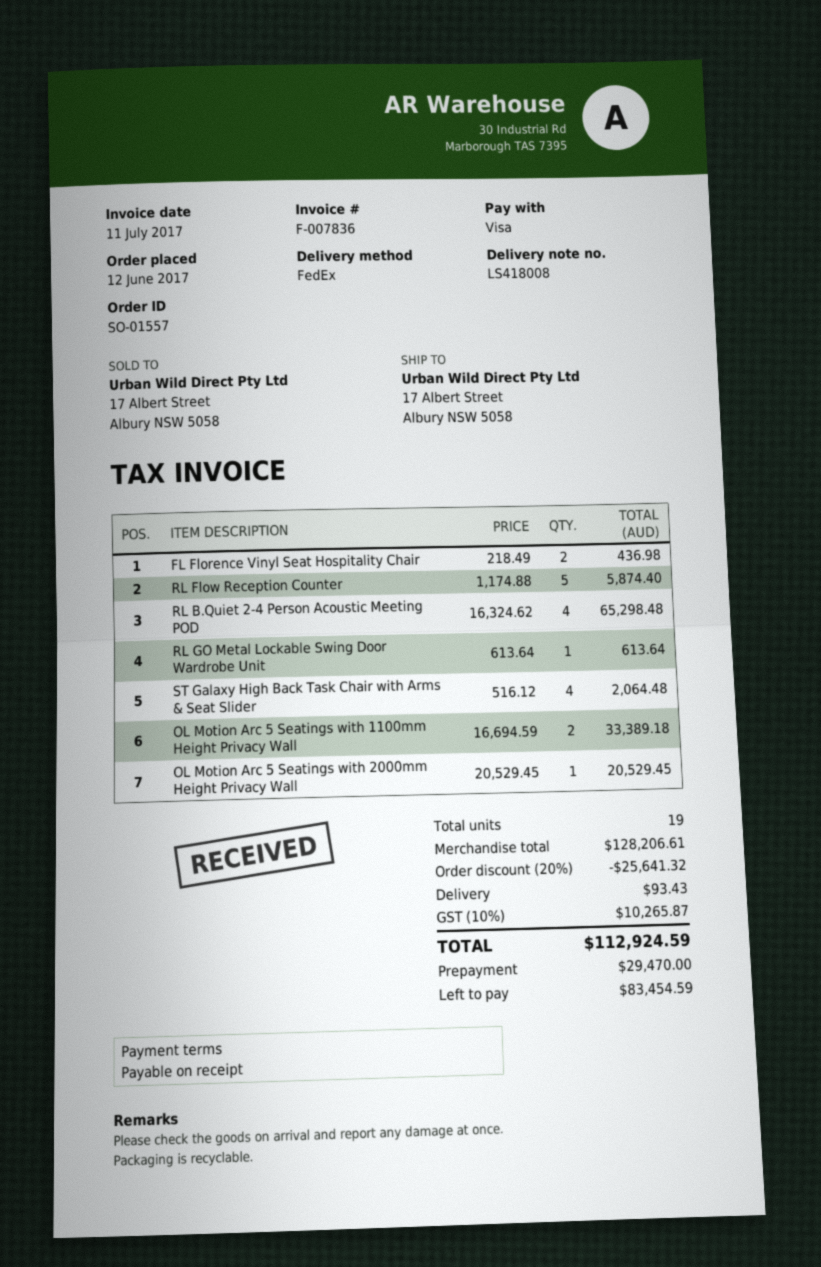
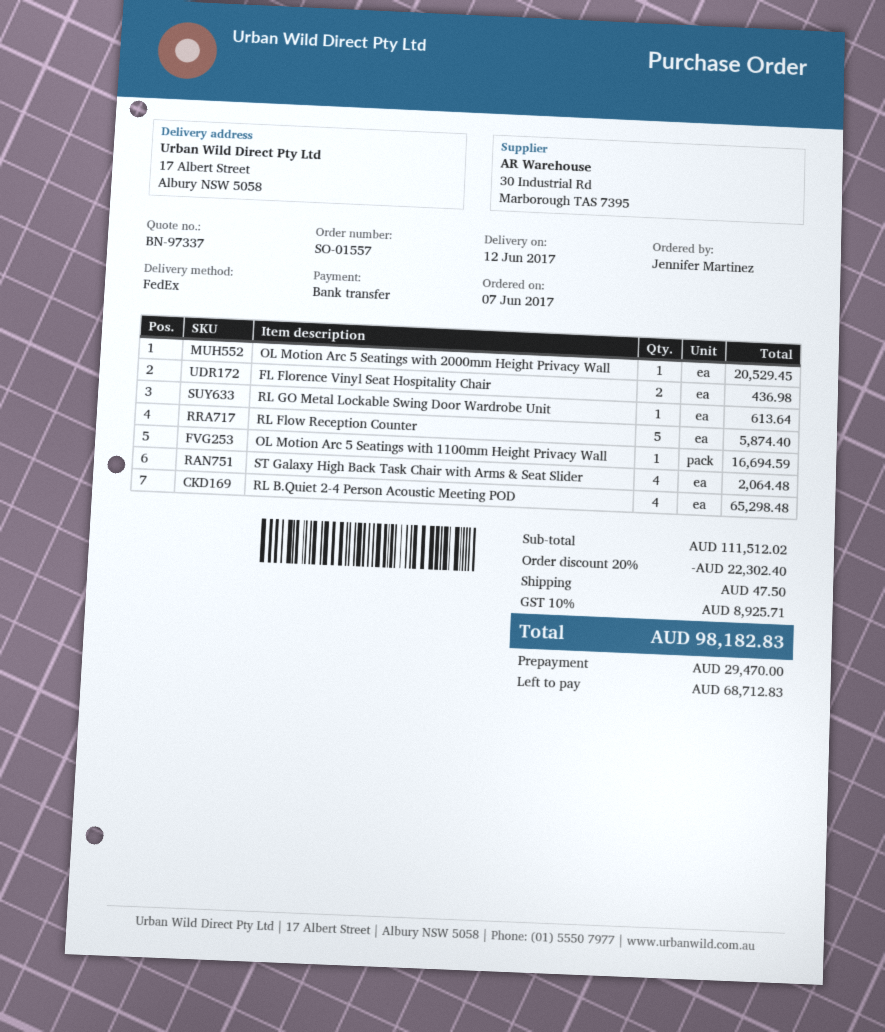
order date: 2017-06-12 -> 2017-06-07
payment method: Visa -> bank transfer
OL Motion Arc 5 Seatings with 1100mm Height Privacy Wall: 2 for 33389.18 -> 1 for 16694.59
subtotal: 128206.61 -> 111512.02
discount: 20% = 25641.32 -> 20% = 22302.40
shipping: 93.43 -> 47.50
tax: 10% = 10265.87 -> 10% = 8925.71
total: 112924.59 -> 98182.83
balance: 83454.59 -> 68712.83

